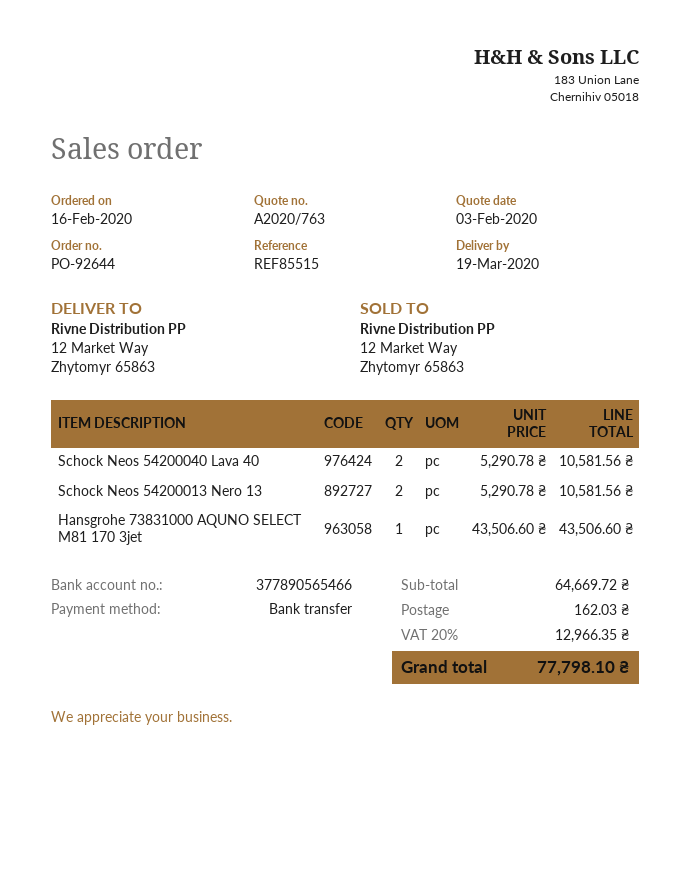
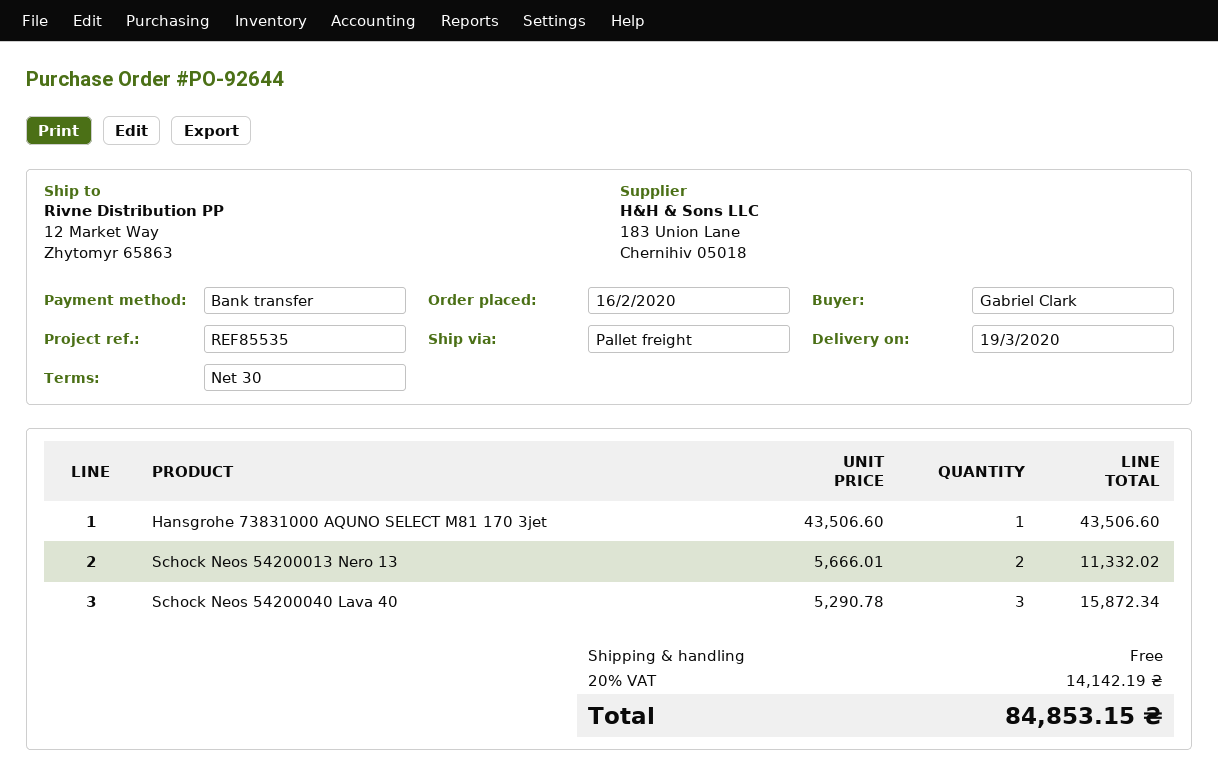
reference: REF85515 -> REF85535
Schock Neos 54200040 Lava 40: 2 x 5290.78 = 10581.56 -> 3 x 5290.78 = 15872.34
Schock Neos 54200013 Nero 13: 2 x 5290.78 = 10581.56 -> 2 x 5666.01 = 11332.02
shipping: 162.03 -> 0.00
tax: 20% = 12966.35 -> 20% = 14142.19
total: 77798.10 -> 84853.15

